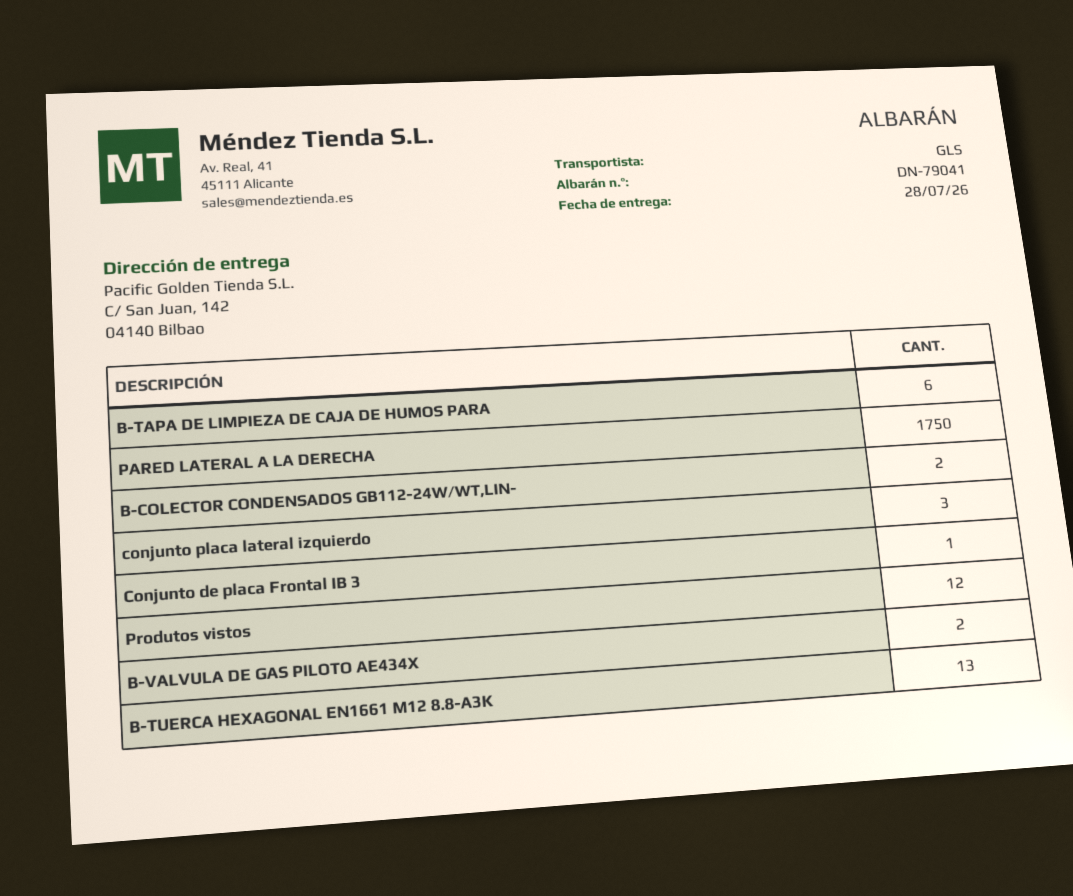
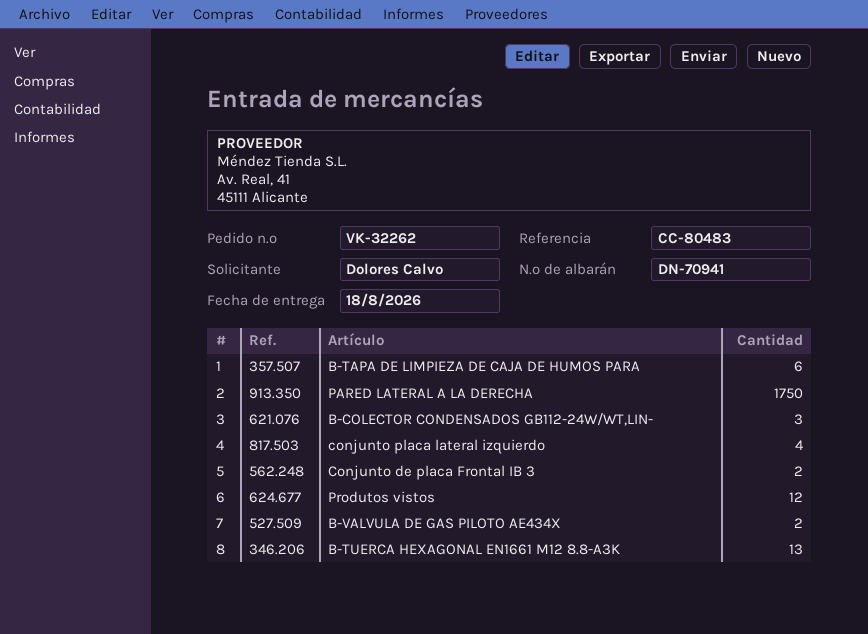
delivery note number: DN-79041 -> DN-70941
delivery date: 2026-07-28 -> 2026-08-18
B-COLECTOR CONDENSADOS GB112-24W/WT,LIN-: 2 -> 3
conjunto placa lateral izquierdo: 3 -> 4
Conjunto de placa Frontal IB 3: 1 -> 2

